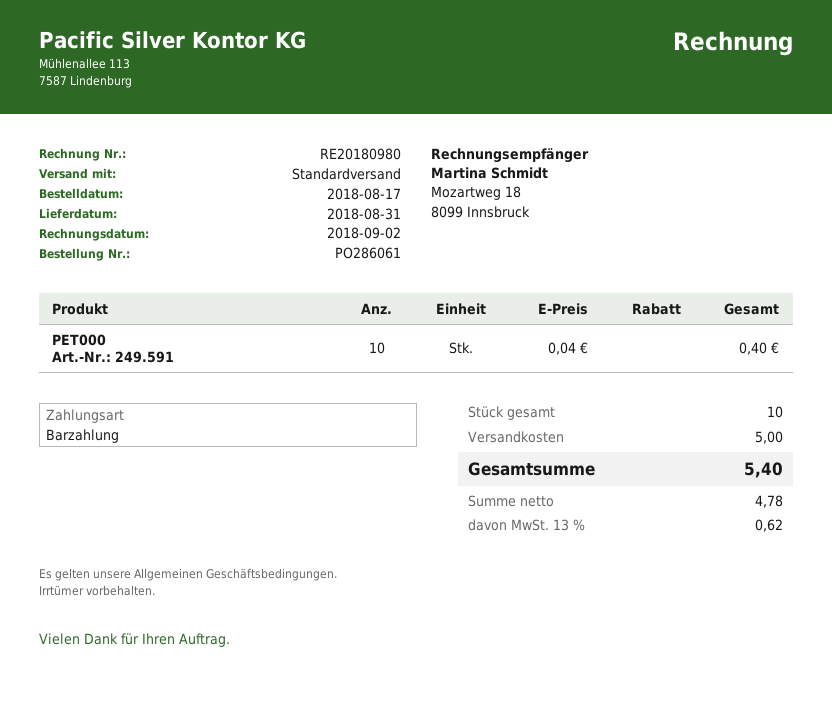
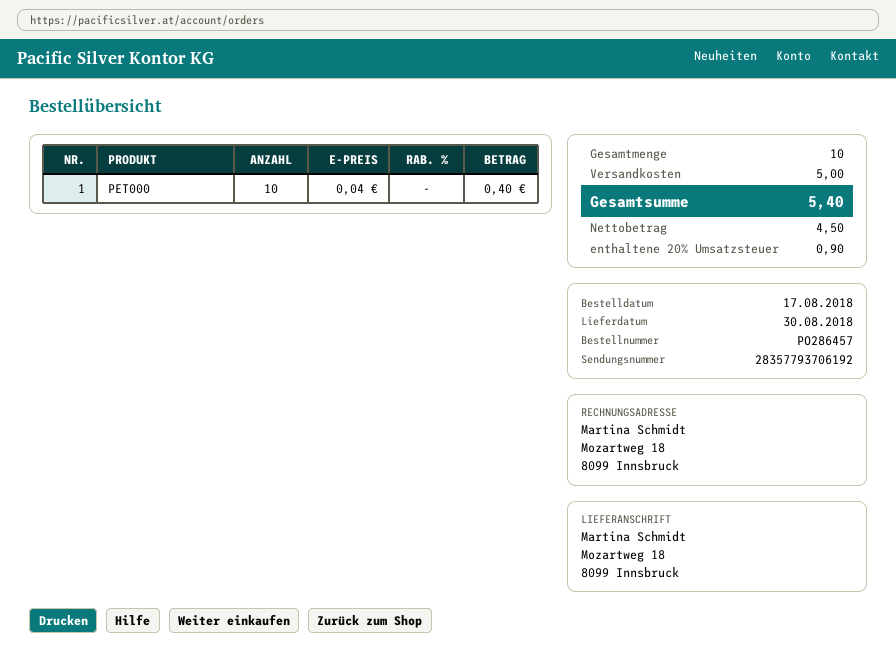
order number: PO286061 -> PO286457
delivery date: 2018-08-31 -> 2018-08-30
net: 4.78 -> 4.50
tax: 13% = 0.62 -> 20% = 0.90

